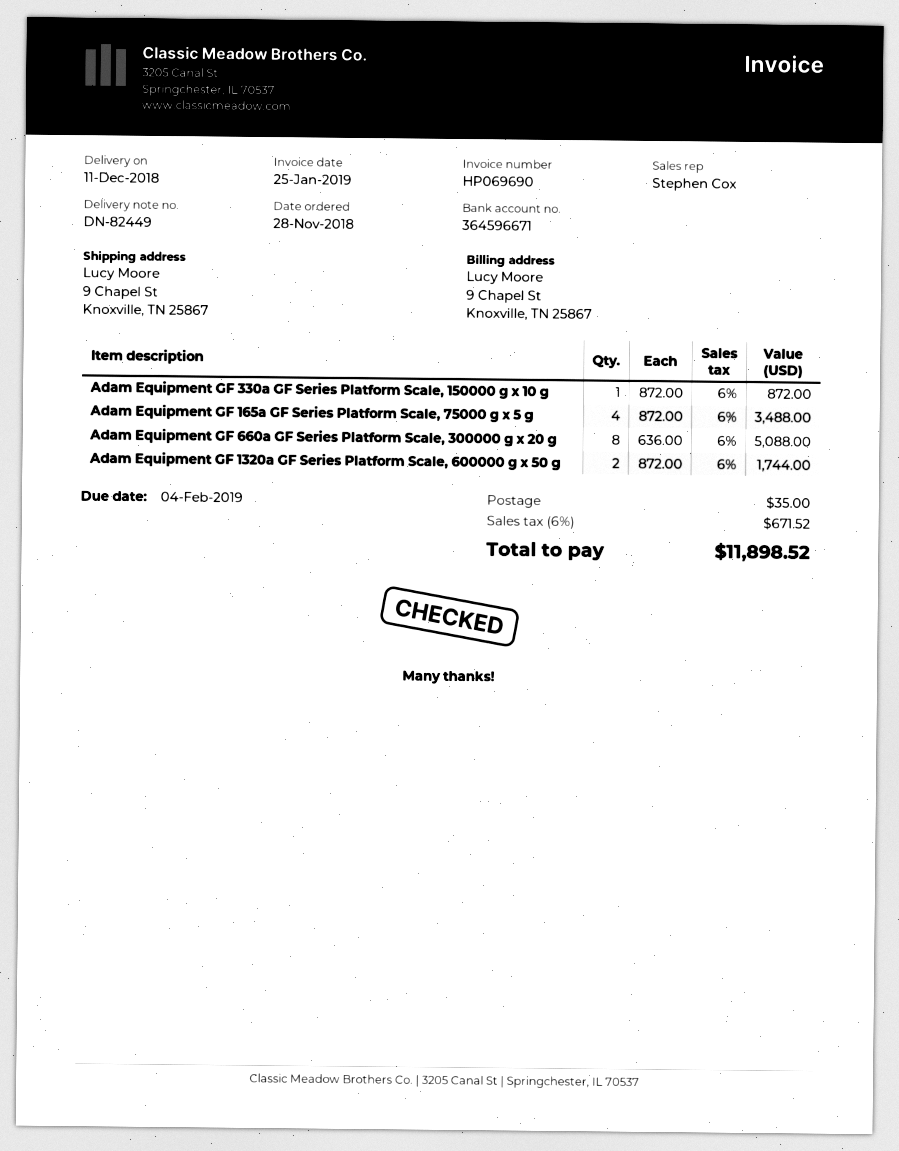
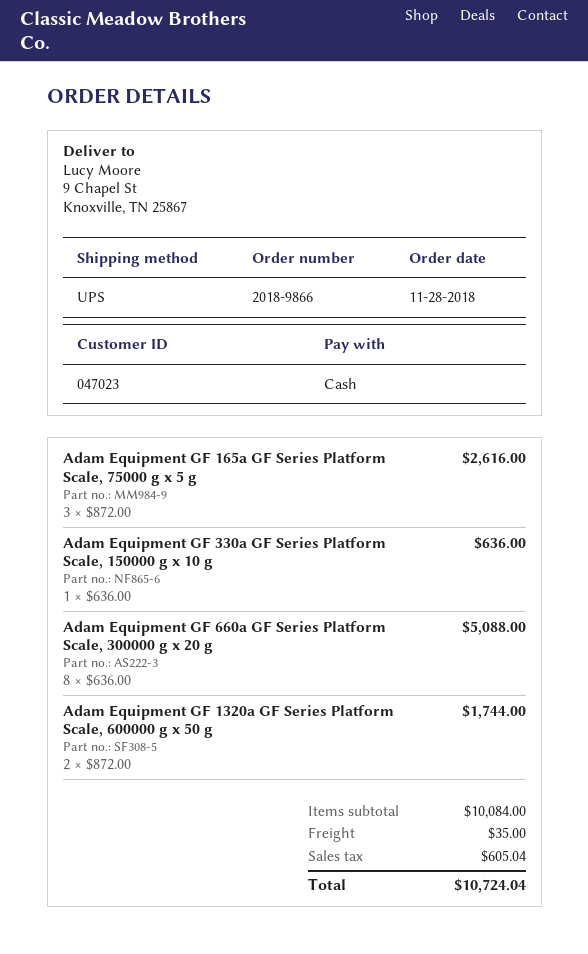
Adam Equipment GF 330a GF Series Platform Scale, 150000 g x 10 g: 1 x 872.00 = 872.00 -> 1 x 636.00 = 636.00
Adam Equipment GF 165a GF Series Platform Scale, 75000 g x 5 g: 4 x 872.00 = 3488.00 -> 3 x 872.00 = 2616.00
tax: 671.52 -> 605.04
total: 11898.52 -> 10724.04

